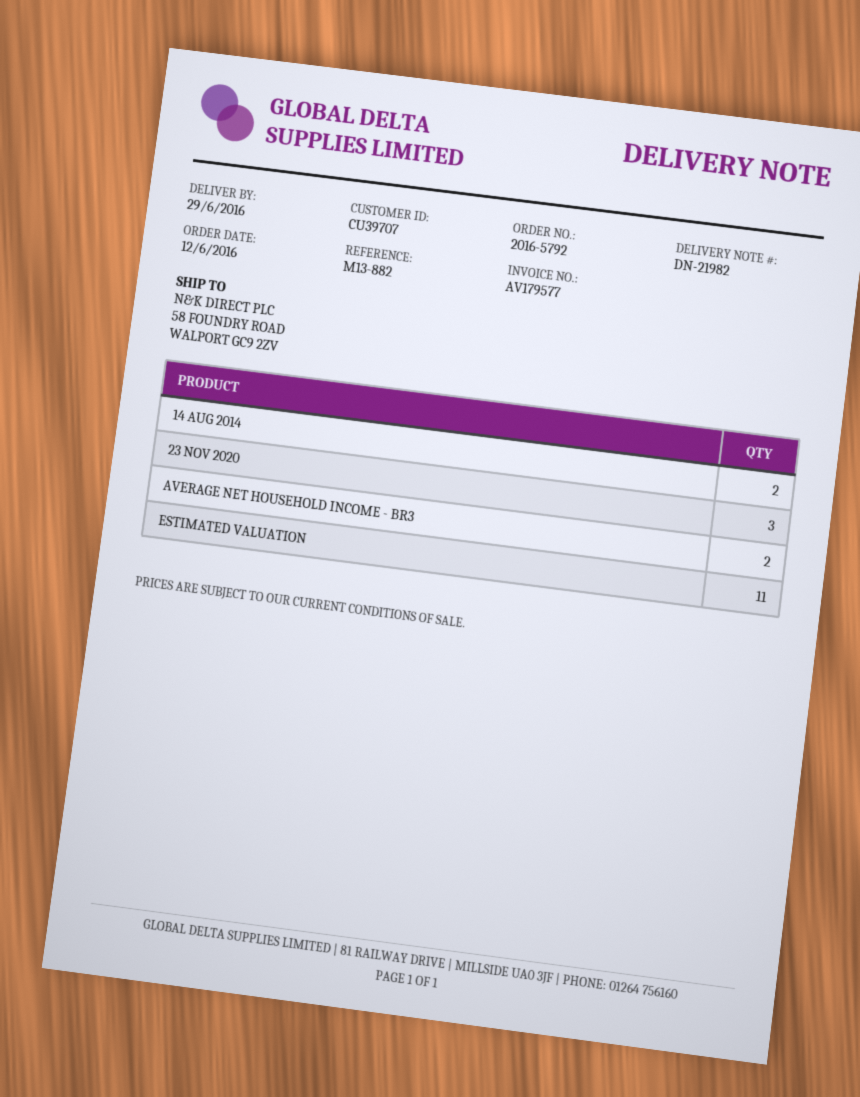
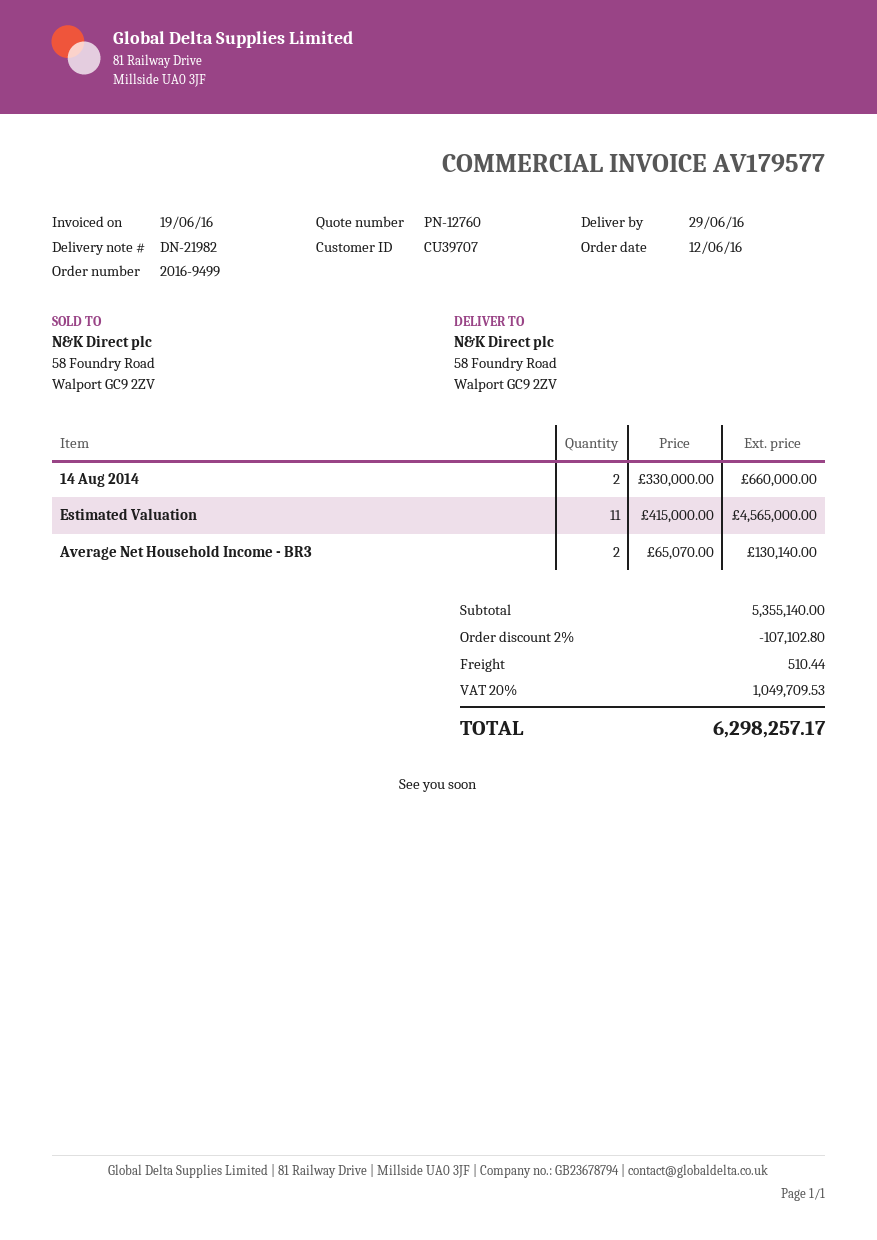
order number: 2016-5792 -> 2016-9499
23 NOV 2020: 3 -> none

